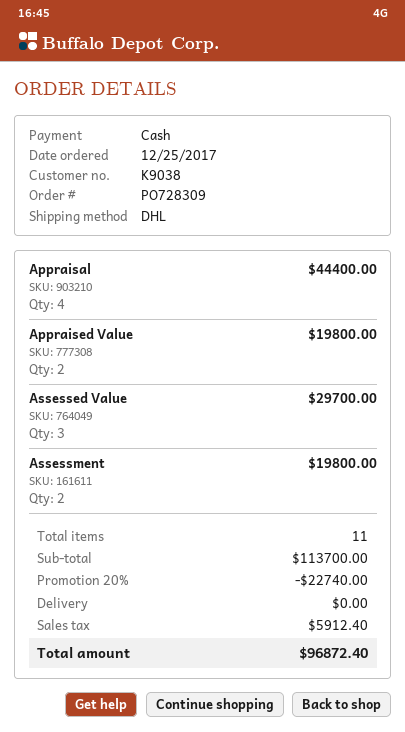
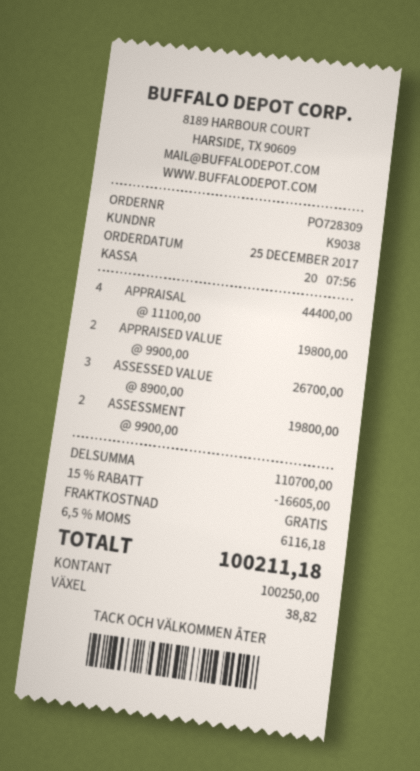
Assessed Value: 3 for 29700.00 -> 3 for 26700.00
subtotal: 113700.00 -> 110700.00
discount: 20% = 22740.00 -> 15% = 16605.00
tax: 5912.40 -> 6116.18
total: 96872.40 -> 100211.18

